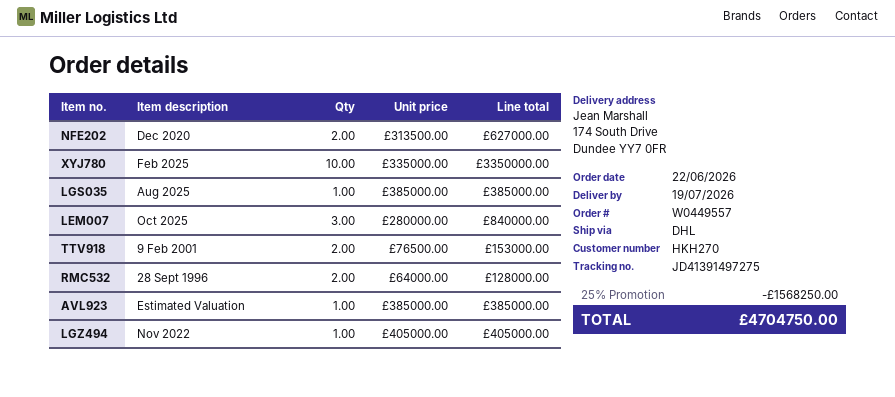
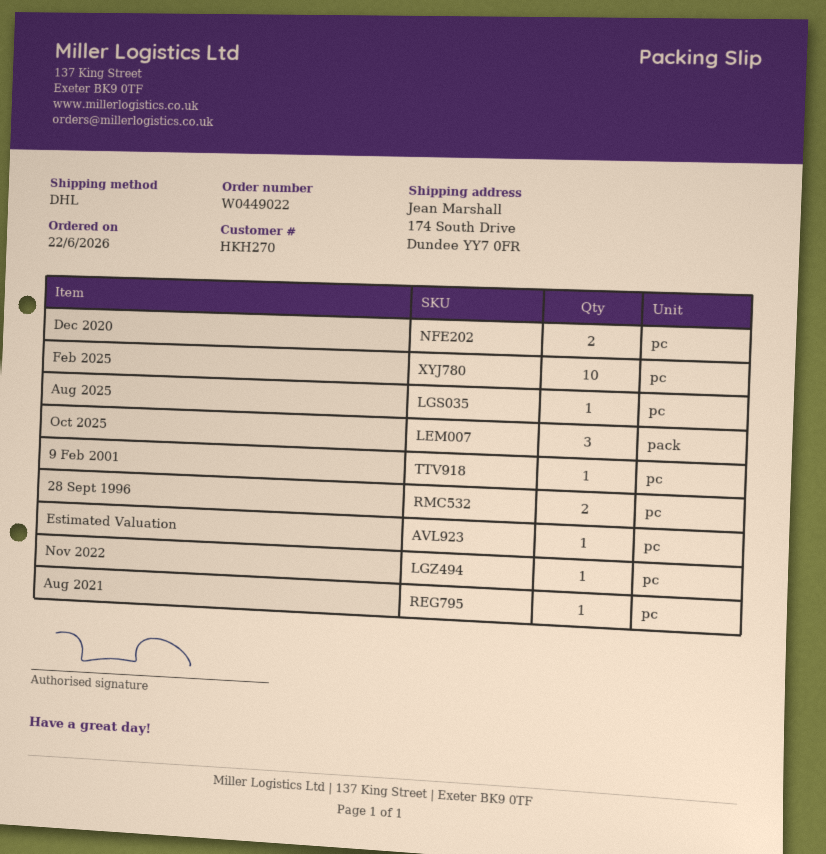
order number: W0449557 -> W0449022
9 Feb 2001: 2 -> 1
Aug 2021: none -> 1

